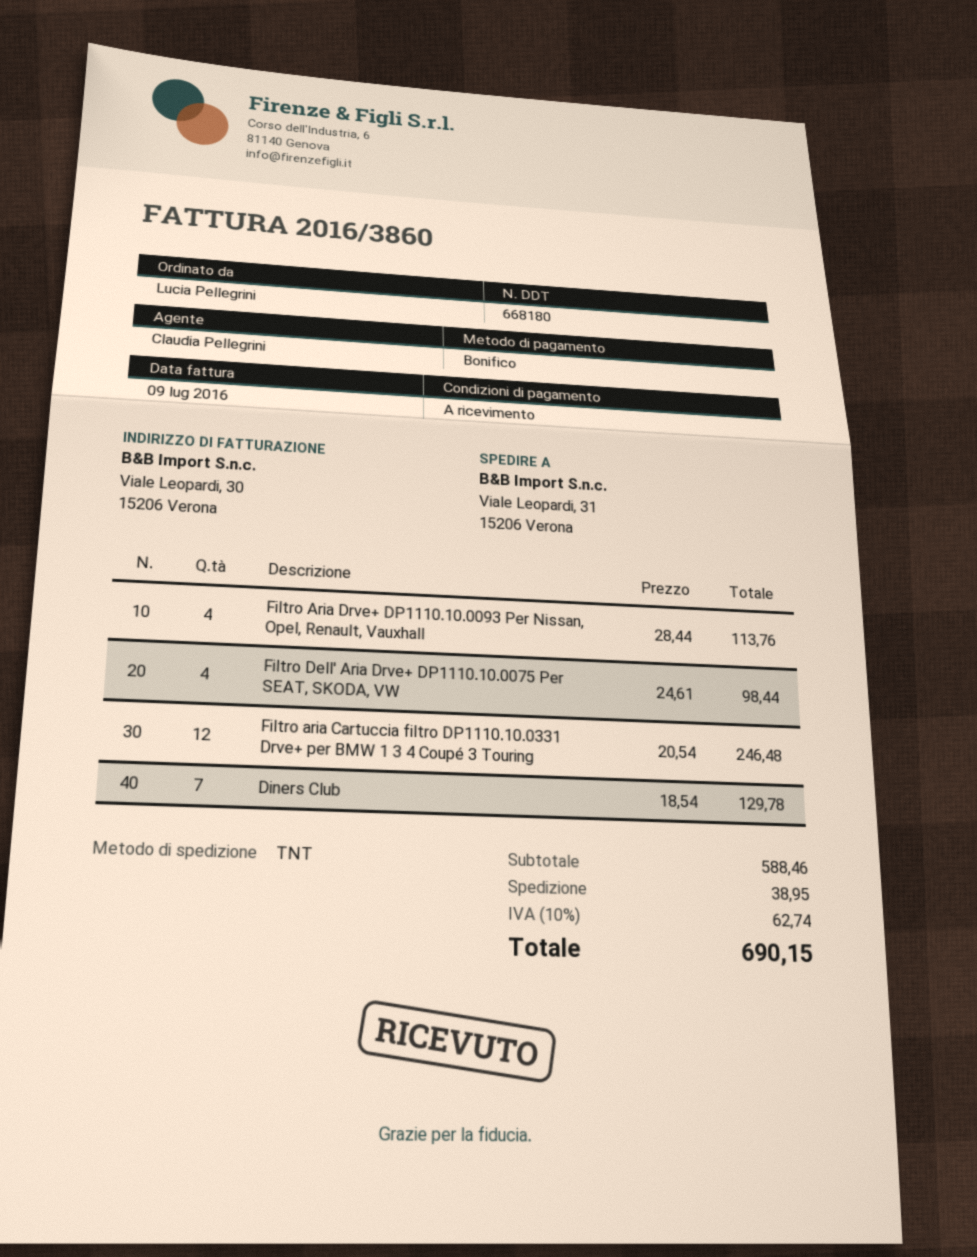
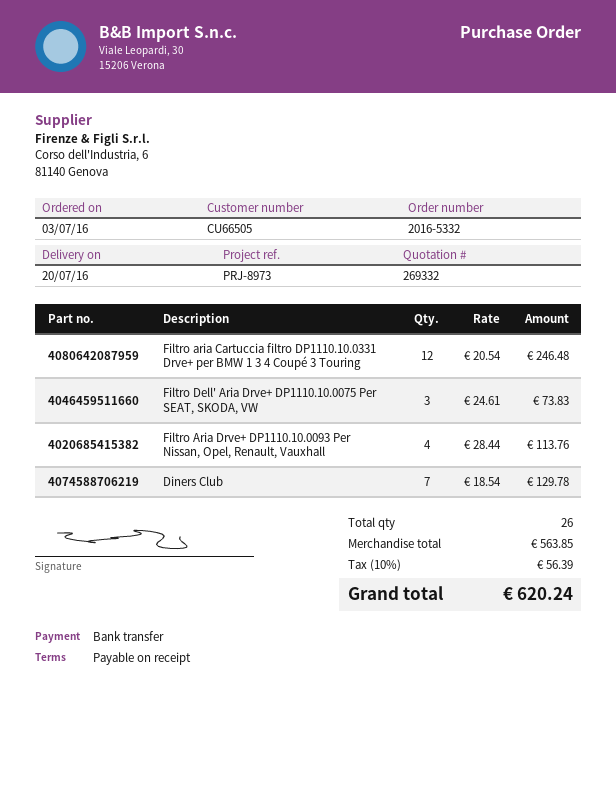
Filtro Dell' Aria Drve+ DP1110.10.0075 Per SEAT, SKODA, VW: 4 x 24.61 = 98.44 -> 3 x 24.61 = 73.83
subtotal: 588.46 -> 563.85
shipping: 38.95 -> none
tax: 10% = 62.74 -> 10% = 56.39
total: 690.15 -> 620.24

